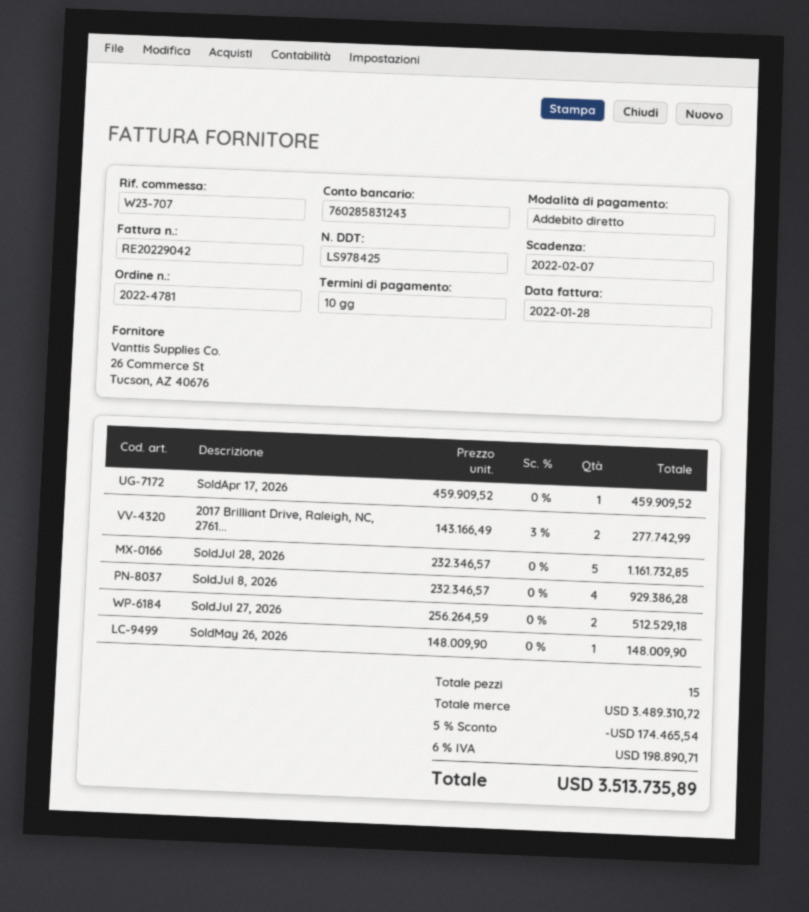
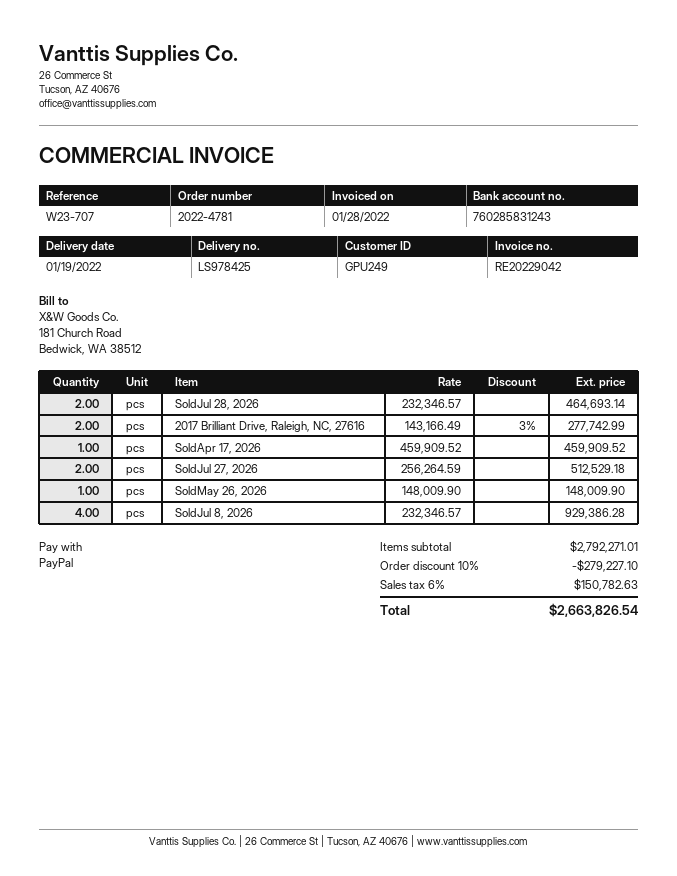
payment method: direct debit -> PayPal
SoldJul 28, 2026: 5 x 232346.57 = 1161732.85 -> 2 x 232346.57 = 464693.14
subtotal: 3489310.72 -> 2792271.01
discount: 5% = 174465.54 -> 10% = 279227.10
tax: 6% = 198890.71 -> 6% = 150782.63
total: 3513735.89 -> 2663826.54

